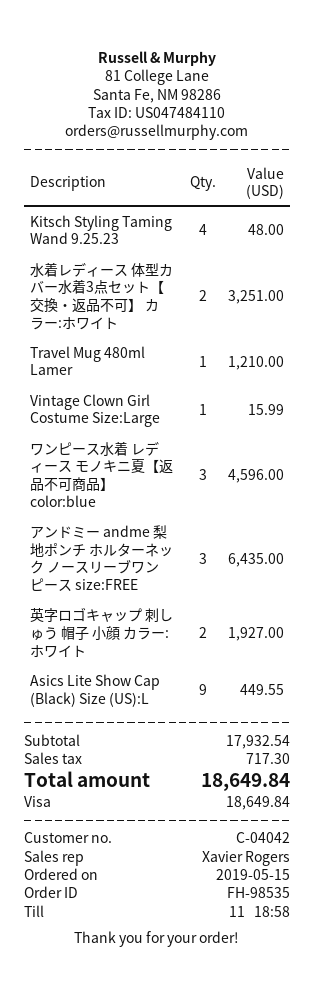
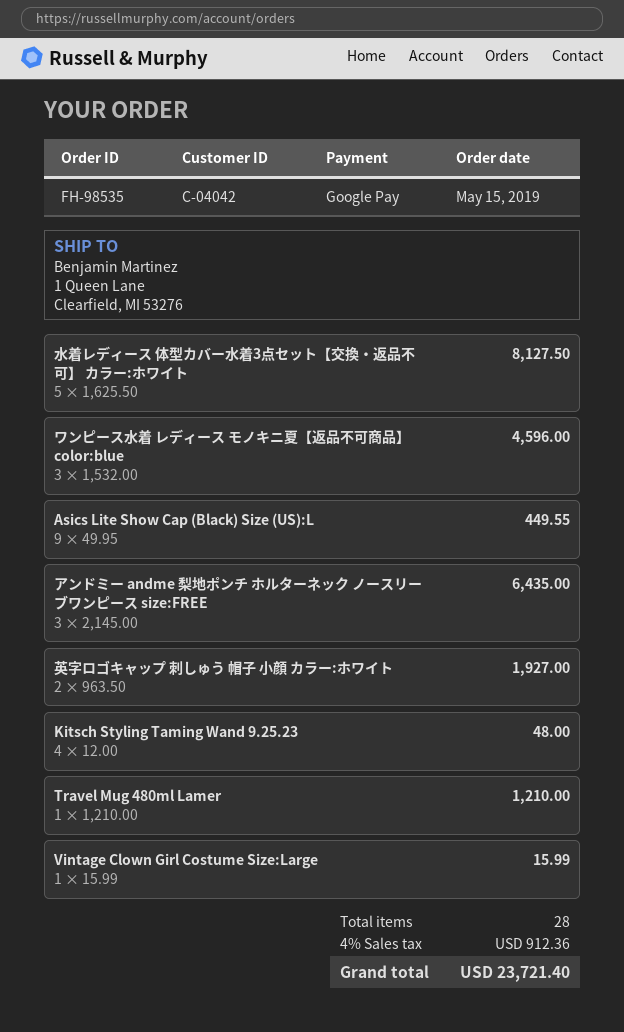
payment method: Visa -> Google Pay
水着レディース 体型カバー水着3点セット【交換・返品不可】 カラー:ホワイト: 2 for 3251.00 -> 5 for 8127.50
tax: 717.30 -> 912.36
total: 18649.84 -> 23721.40

